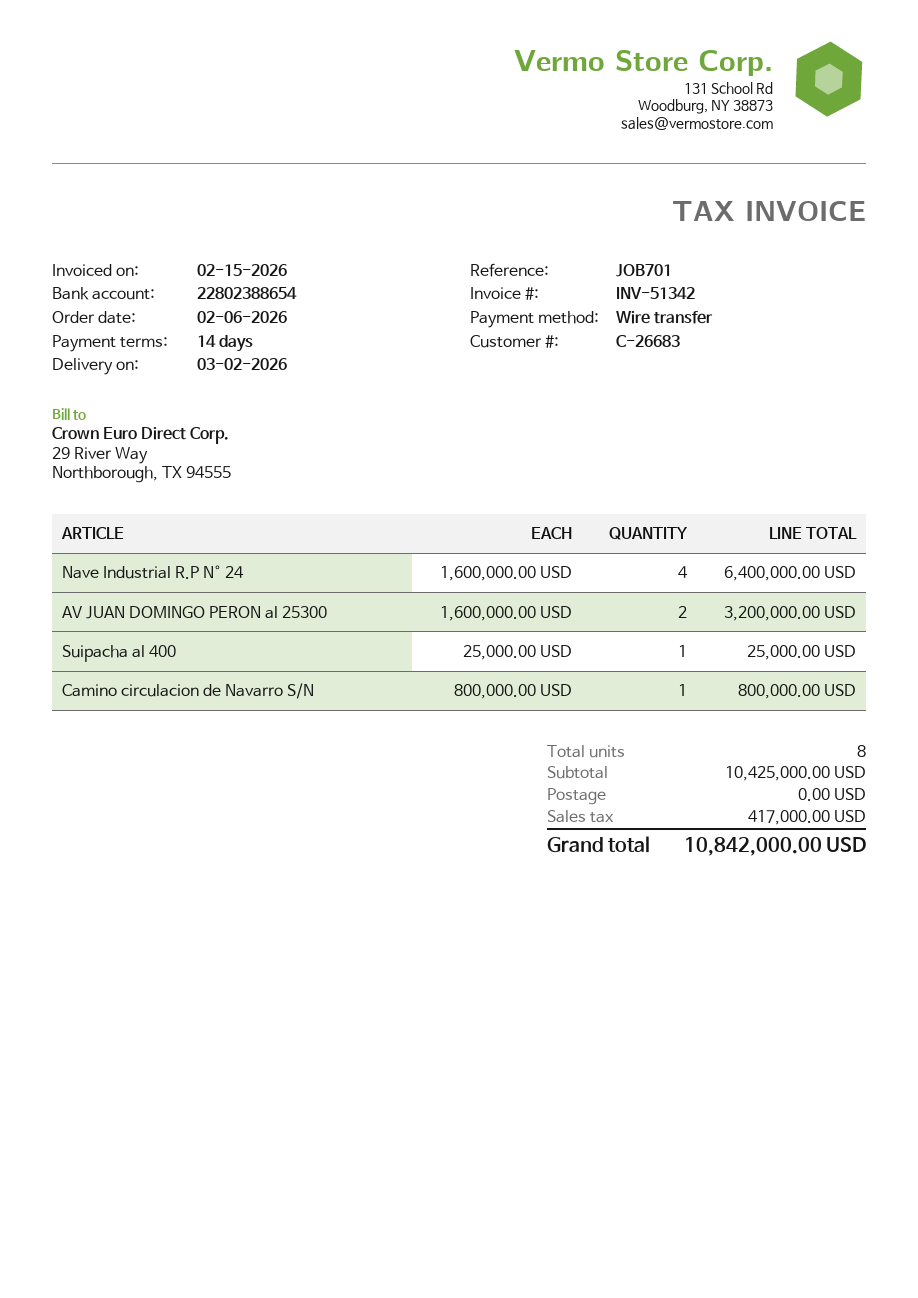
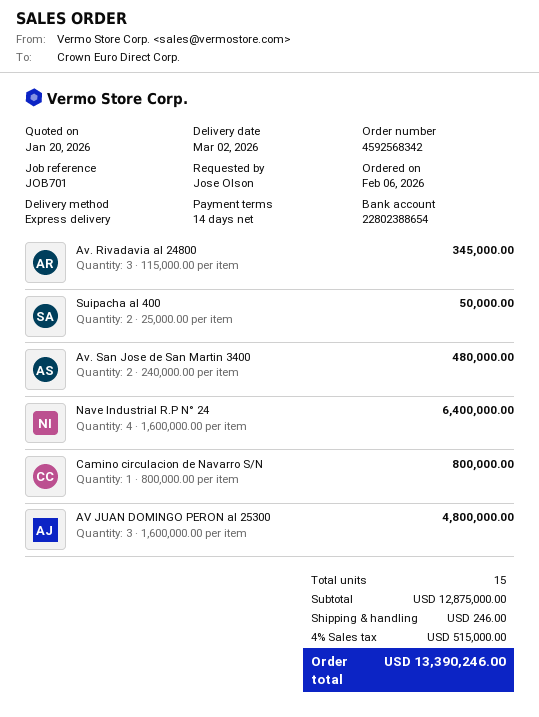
AV JUAN DOMINGO PERON al 25300: 2 x 1600000.00 = 3200000.00 -> 3 x 1600000.00 = 4800000.00
Suipacha al 400: 1 x 25000.00 = 25000.00 -> 2 x 25000.00 = 50000.00
Av. Rivadavia al 24800: none -> 3 x 115000.00 = 345000.00
Av. San Jose de San Martin 3400: none -> 2 x 240000.00 = 480000.00
total quantity: 8 -> 15
subtotal: 10425000.00 -> 12875000.00
shipping: 0.00 -> 246.00
tax: 417000.00 -> 515000.00
total: 10842000.00 -> 13390246.00

